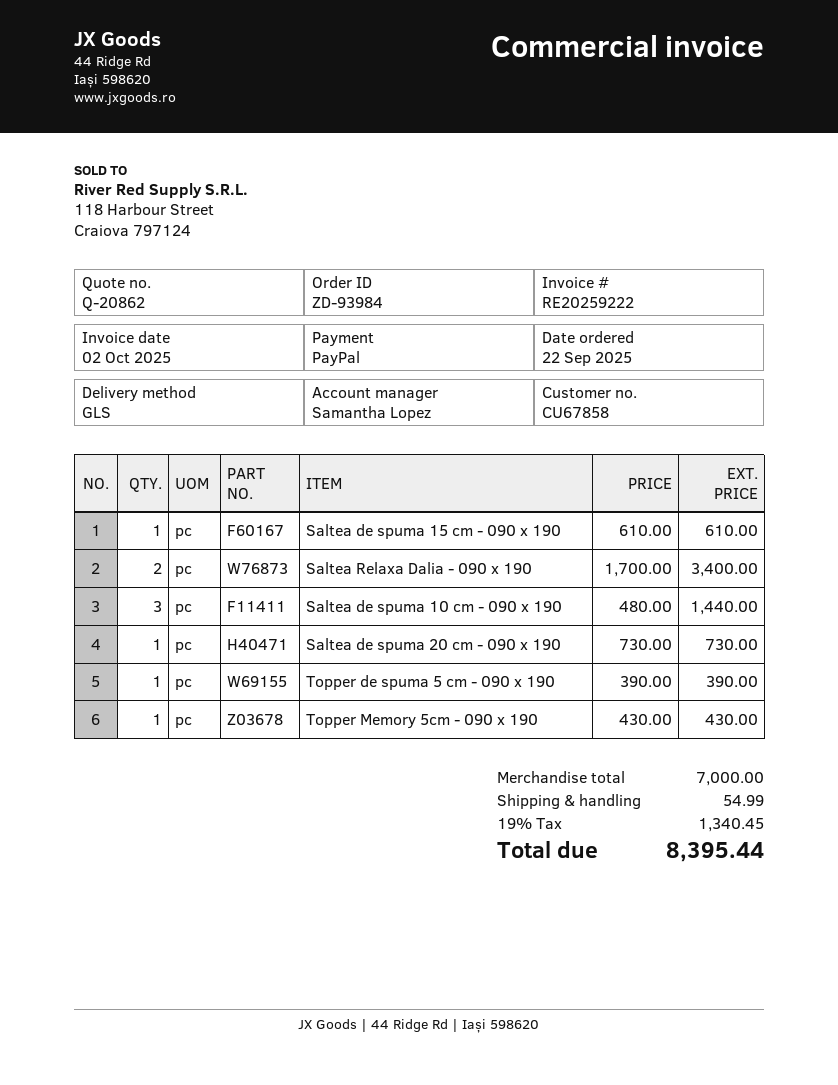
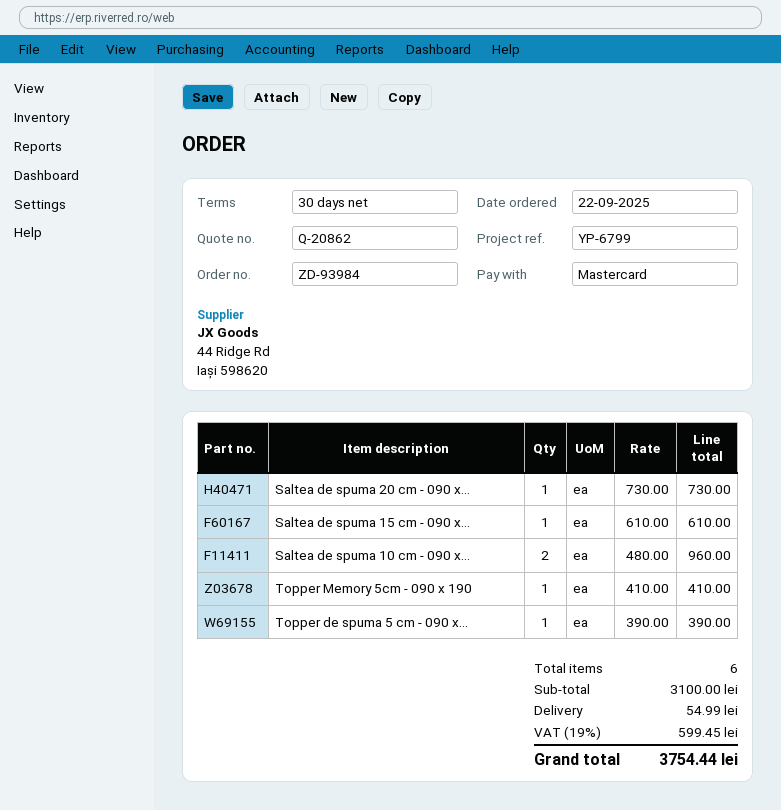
payment method: PayPal -> Mastercard
Saltea Relaxa Dalia - 090 x 190: 2 x 1700.00 = 3400.00 -> none
Saltea de spuma 10 cm - 090 x 190: 3 x 480.00 = 1440.00 -> 2 x 480.00 = 960.00
Topper Memory 5cm - 090 x 190: 1 x 430.00 = 430.00 -> 1 x 410.00 = 410.00
subtotal: 7000.00 -> 3100.00
tax: 19% = 1340.45 -> 19% = 599.45
total: 8395.44 -> 3754.44

